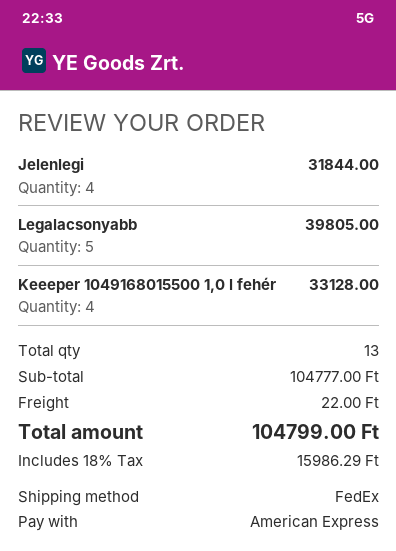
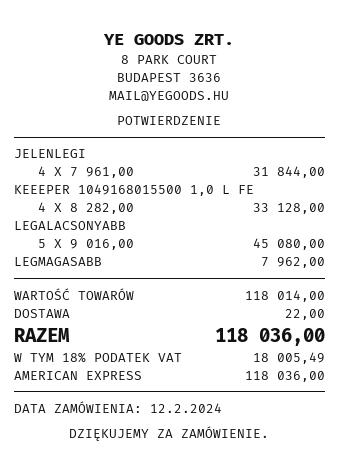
Legalacsonyabb: 5 for 39805.00 -> 5 for 45080.00
LEGMAGASABB: none -> 1 for 7962.00
subtotal: 104777.00 -> 118014.00
tax: 18% = 15986.29 -> 18% = 18005.49
total: 104799.00 -> 118036.00

